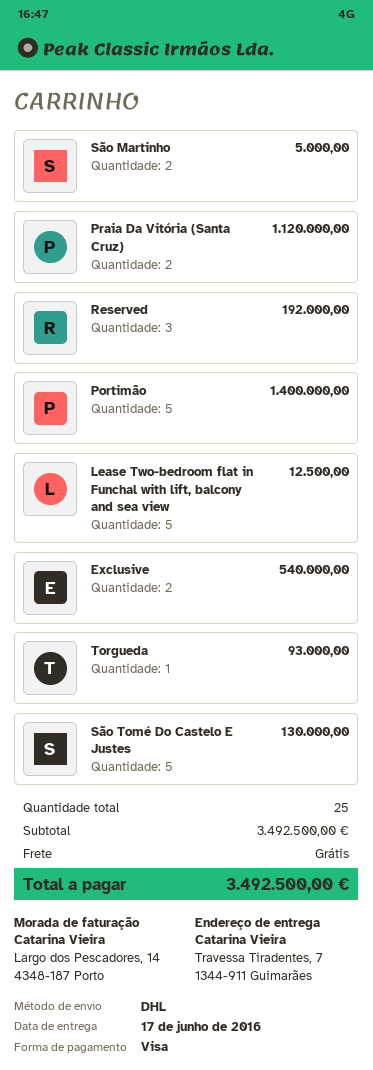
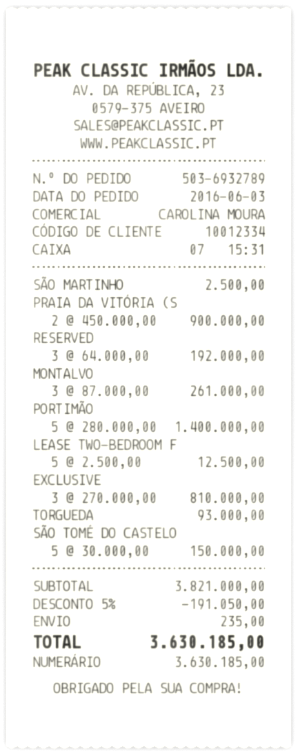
payment method: Visa -> cash
São Martinho: 2 for 5000.00 -> 1 for 2500.00
Praia Da Vitória (Santa Cruz): 2 for 1120000.00 -> 2 for 900000.00
Exclusive: 2 for 540000.00 -> 3 for 810000.00
São Tomé Do Castelo E Justes: 5 for 130000.00 -> 5 for 150000.00
MONTALVO: none -> 3 for 261000.00
subtotal: 3492500.00 -> 3821000.00
discount: none -> 5% = 191050.00
shipping: 0.00 -> 235.00
total: 3492500.00 -> 3630185.00

